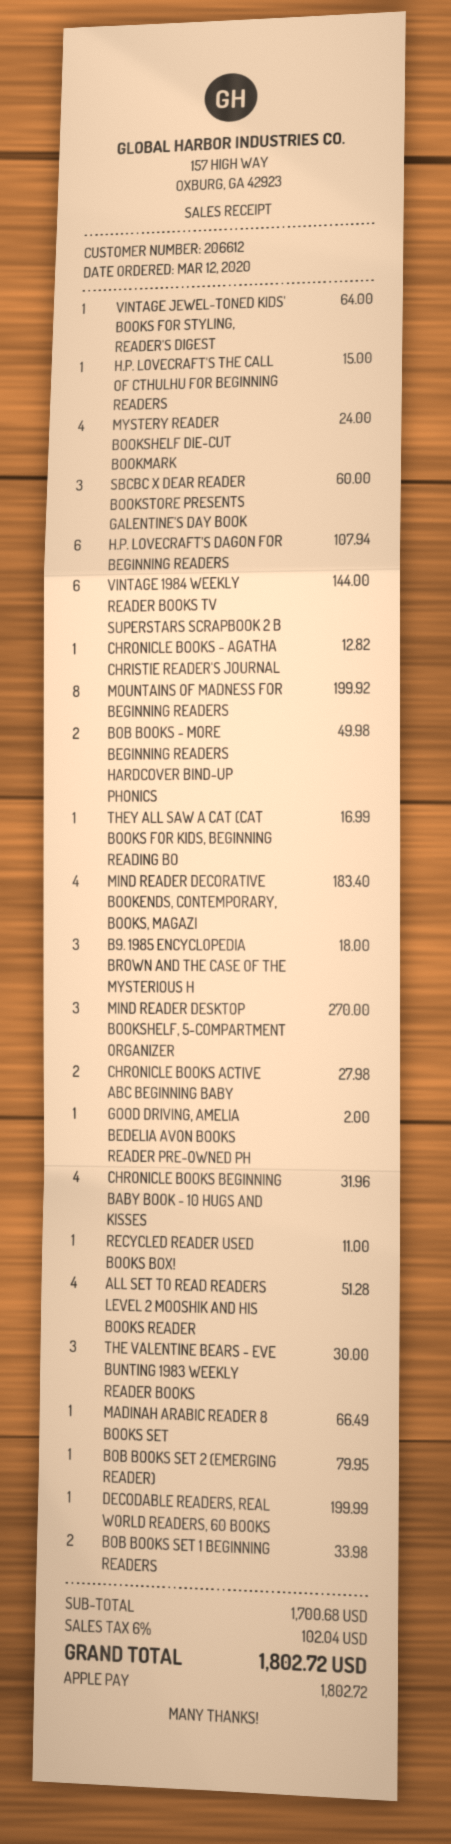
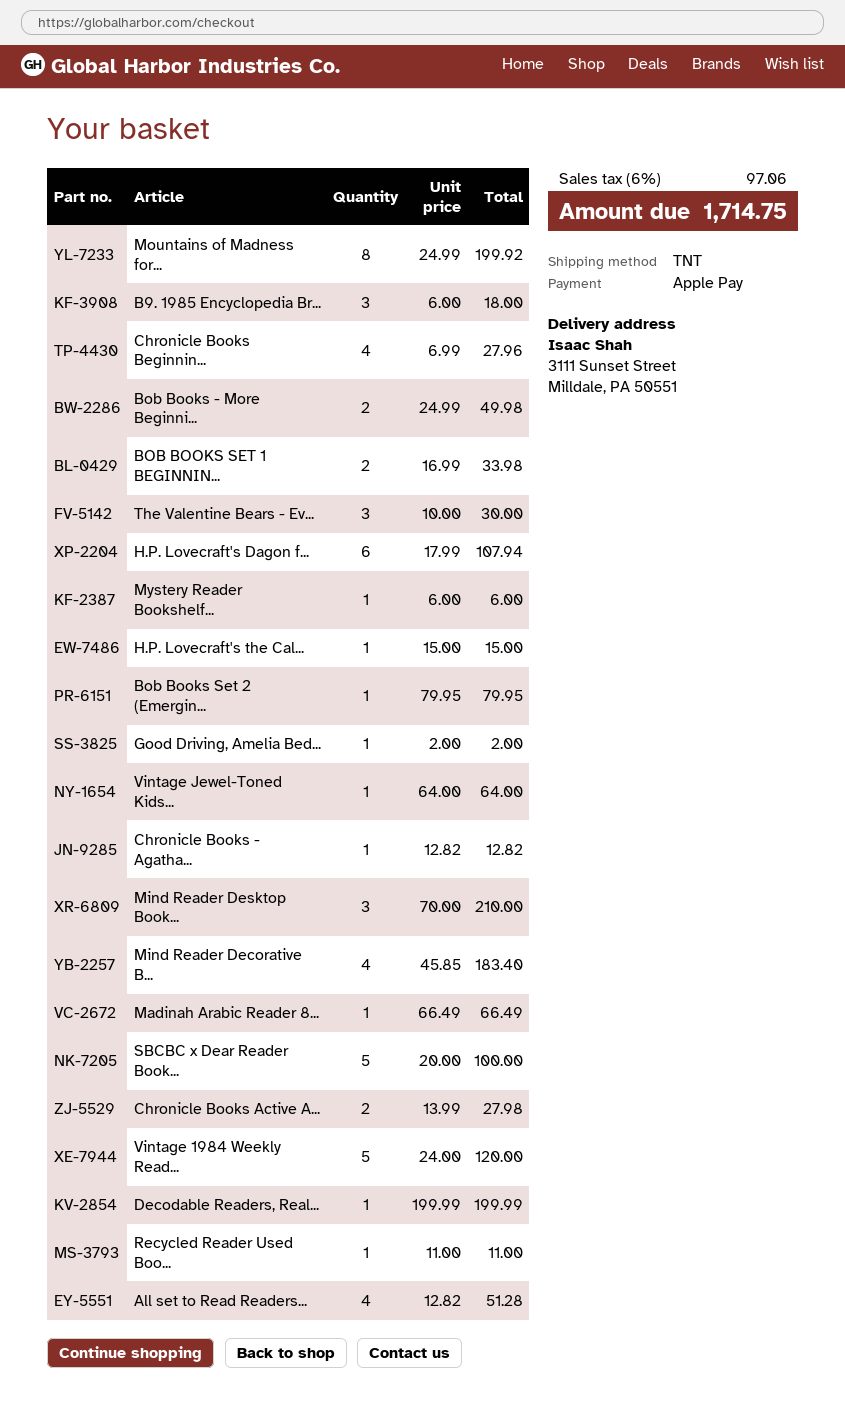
MYSTERY READER BOOKSHELF DIE-CUT BOOKMARK: 4 for 24.00 -> 1 for 6.00
SBCBC X DEAR READER BOOKSTORE PRESENTS GALENTINE'S DAY BOOK: 3 for 60.00 -> 5 for 100.00
VINTAGE 1984 WEEKLY READER BOOKS TV SUPERSTARS SCRAPBOOK 2 B: 6 for 144.00 -> 5 for 120.00
THEY ALL SAW A CAT (CAT BOOKS FOR KIDS, BEGINNING READING BO: 1 for 16.99 -> none
MIND READER DESKTOP BOOKSHELF, 5-COMPARTMENT ORGANIZER: 3 for 270.00 -> 3 for 210.00
CHRONICLE BOOKS BEGINNING BABY BOOK - 10 HUGS AND KISSES: 4 for 31.96 -> 4 for 27.96
tax: 6% = 102.04 -> 6% = 97.06
total: 1802.72 -> 1714.75

